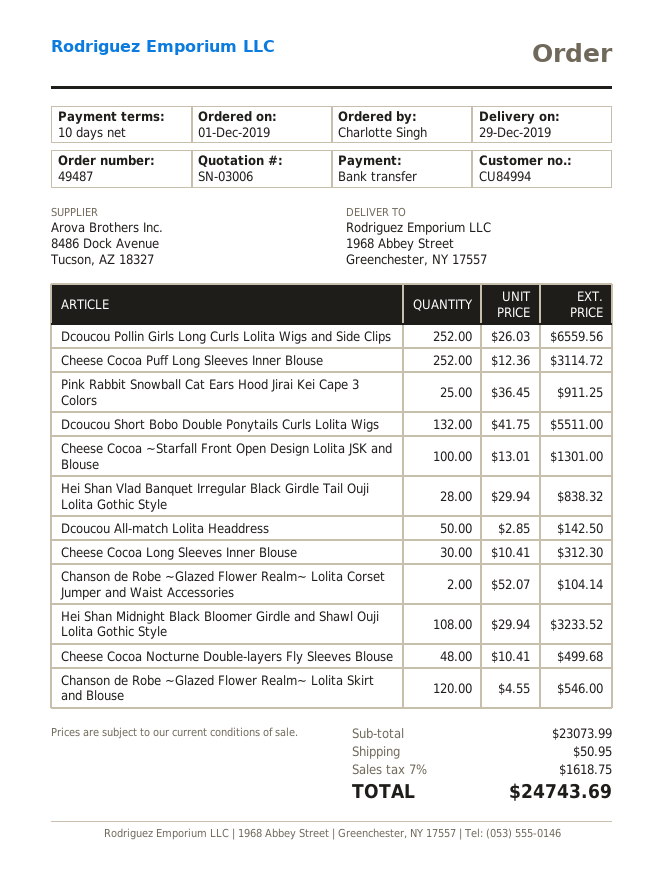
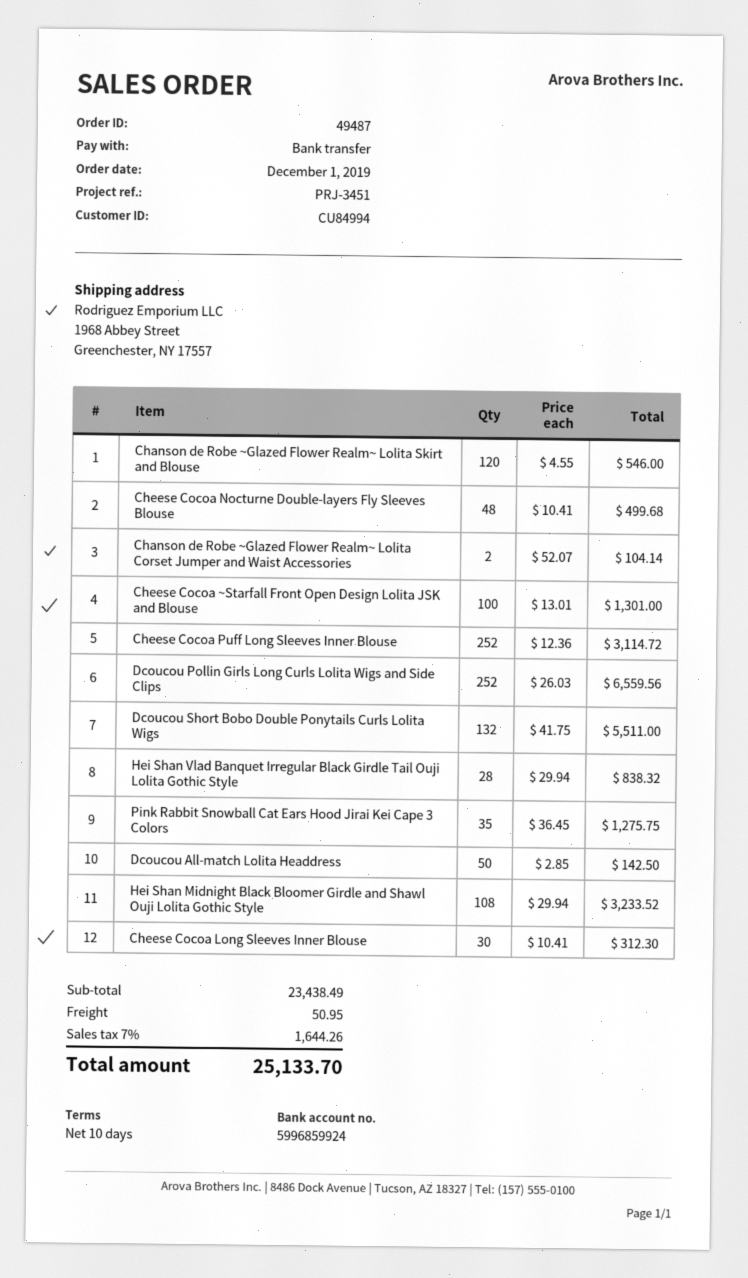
Pink Rabbit Snowball Cat Ears Hood Jirai Kei Cape 3 Colors: 25 x 36.45 = 911.25 -> 35 x 36.45 = 1275.75
subtotal: 23073.99 -> 23438.49
tax: 7% = 1618.75 -> 7% = 1644.26
total: 24743.69 -> 25133.70

